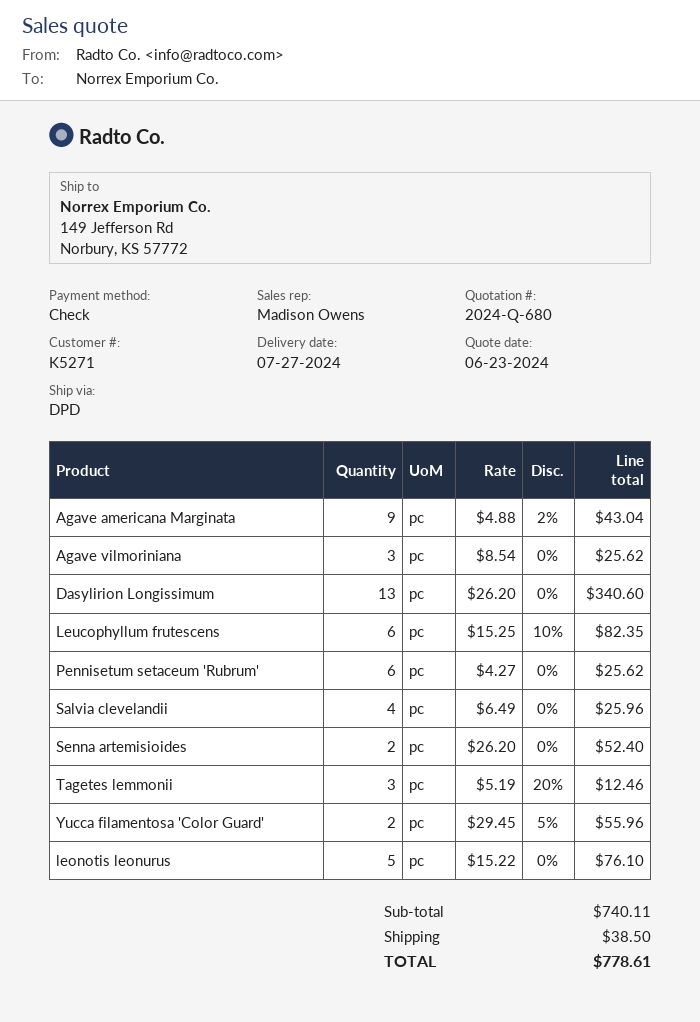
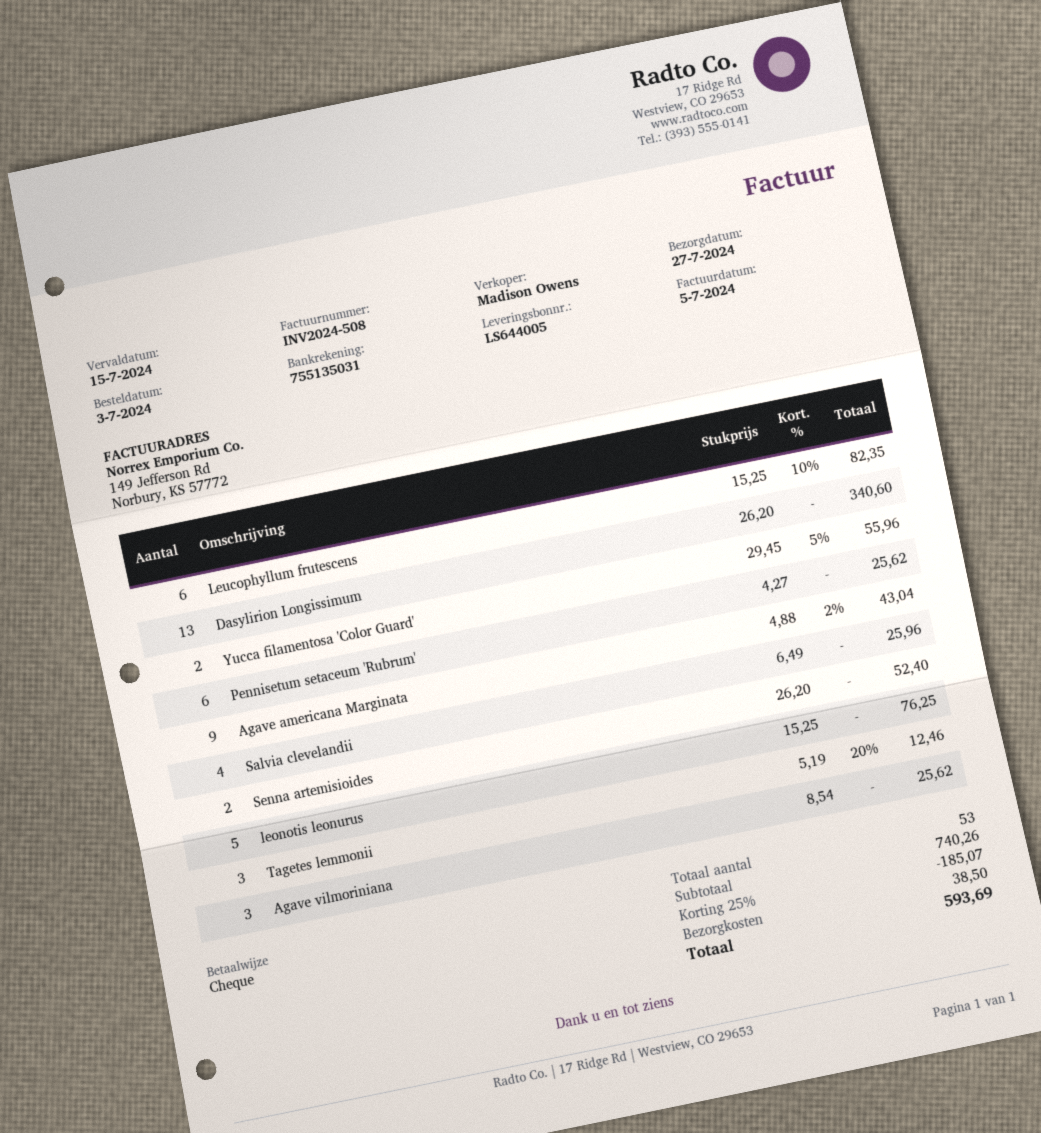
leonotis leonurus: 5 x 15.22 = 76.10 -> 5 x 15.25 = 76.25
subtotal: 740.11 -> 740.26
discount: none -> 25% = 185.07
total: 778.61 -> 593.69

